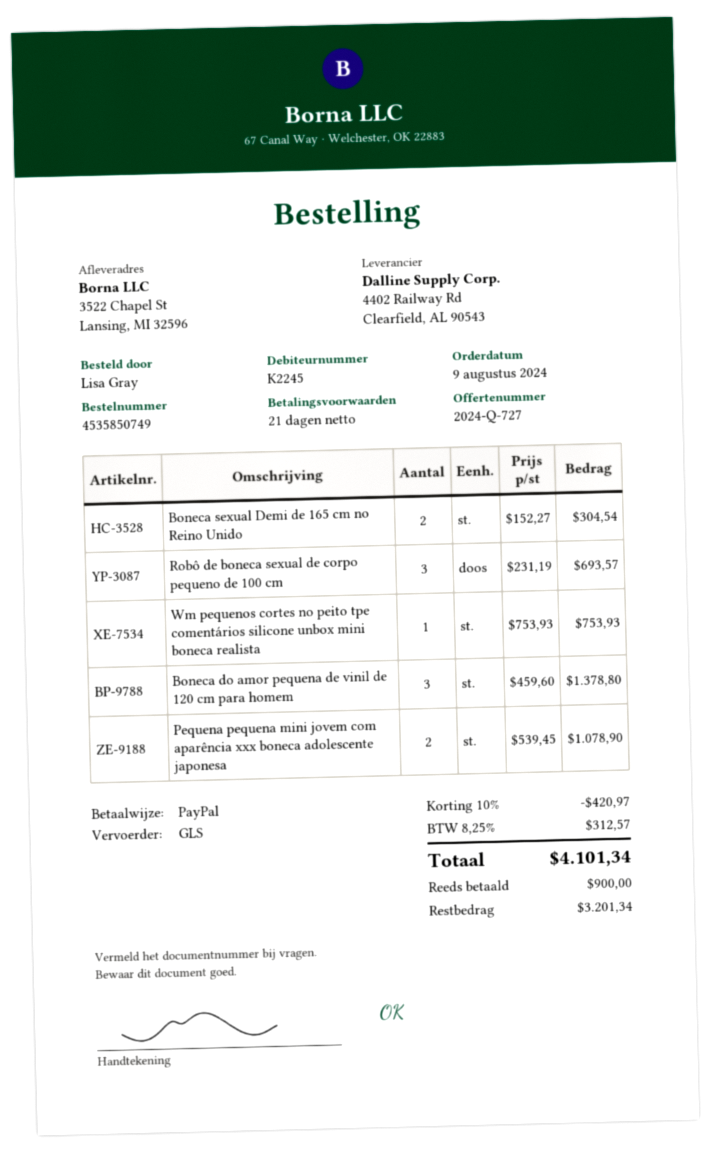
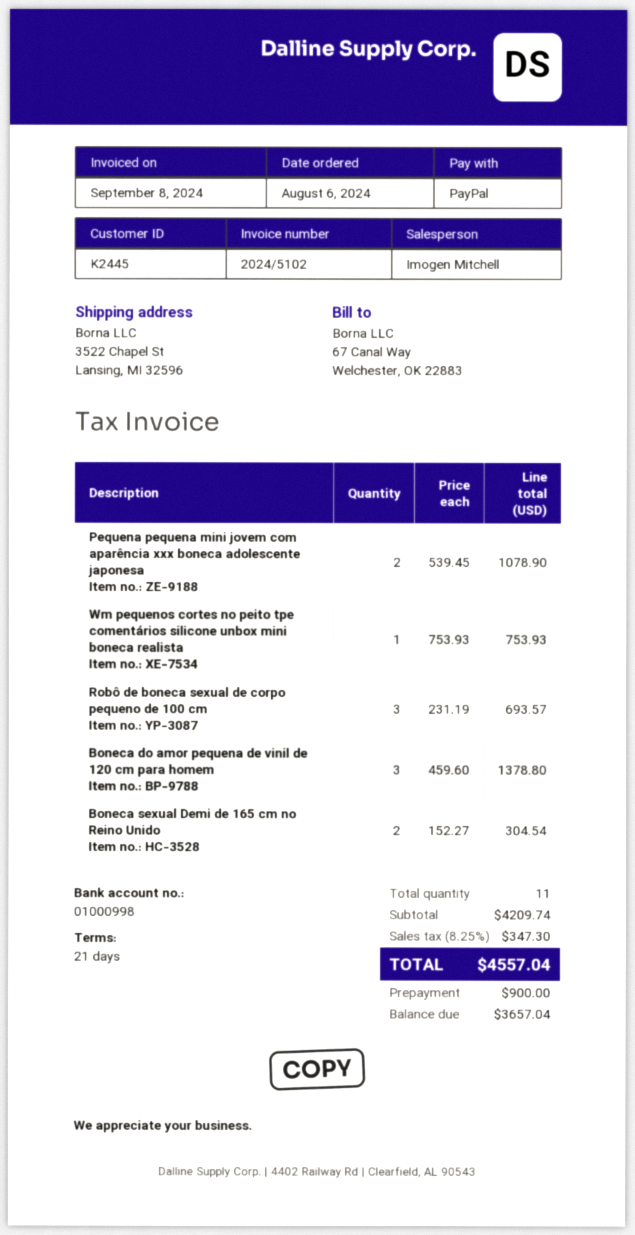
order date: 2024-08-09 -> 2024-08-06
customer number: K2245 -> K2445
discount: 10% = 420.97 -> none
tax: 8.25% = 312.57 -> 8.25% = 347.30
total: 4101.34 -> 4557.04
balance: 3201.34 -> 3657.04

